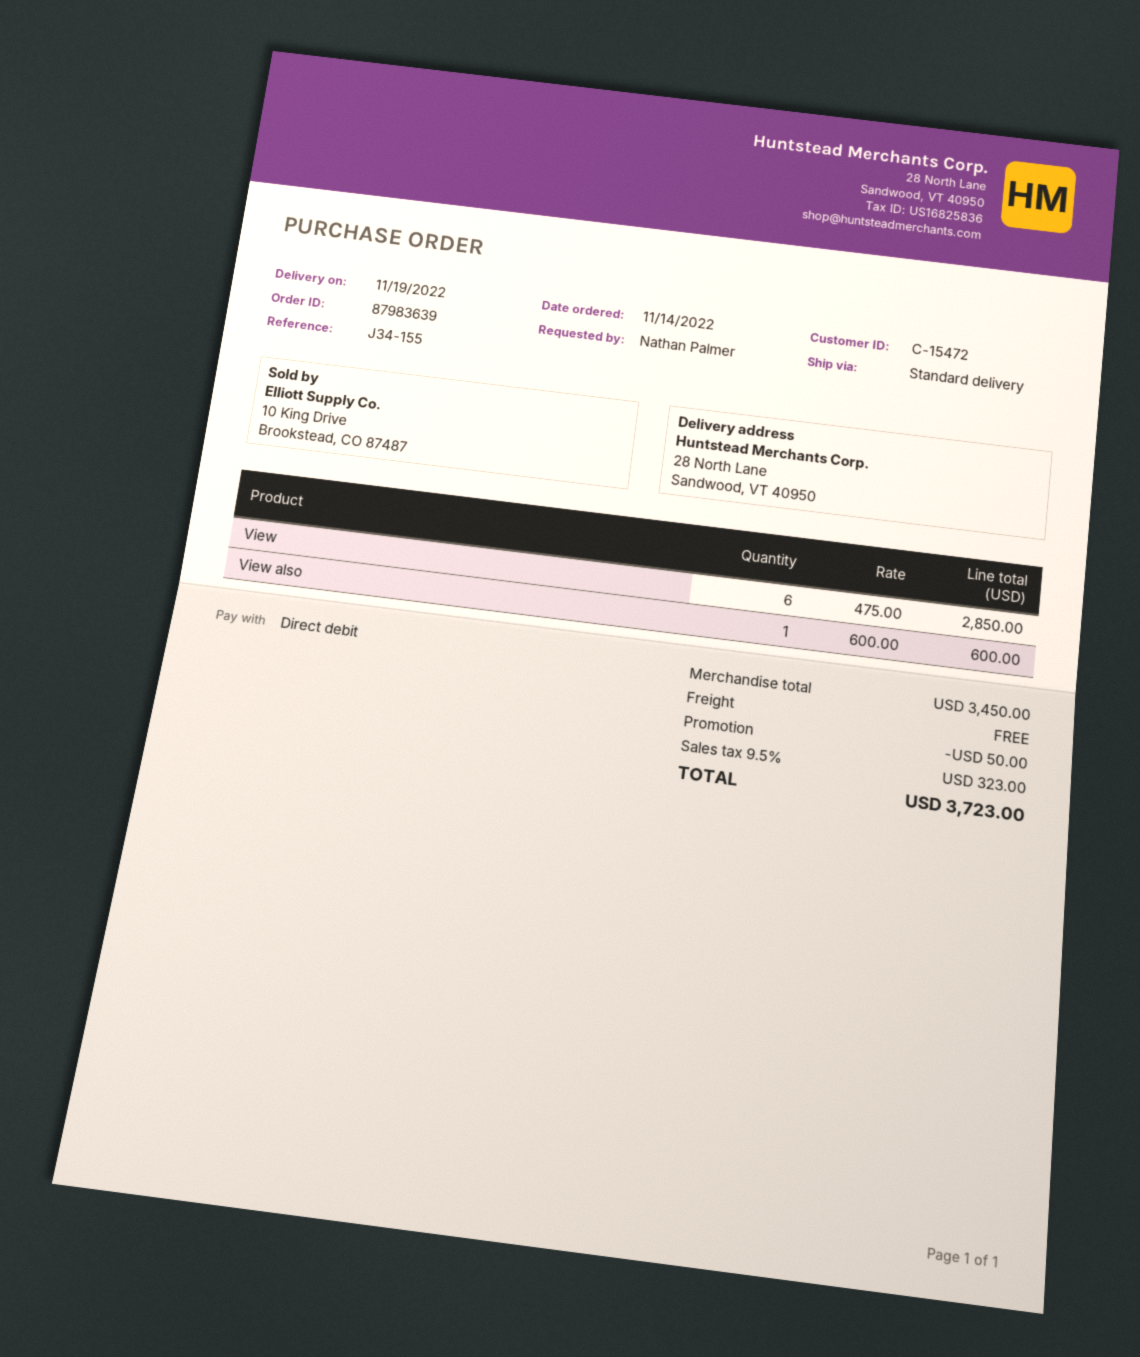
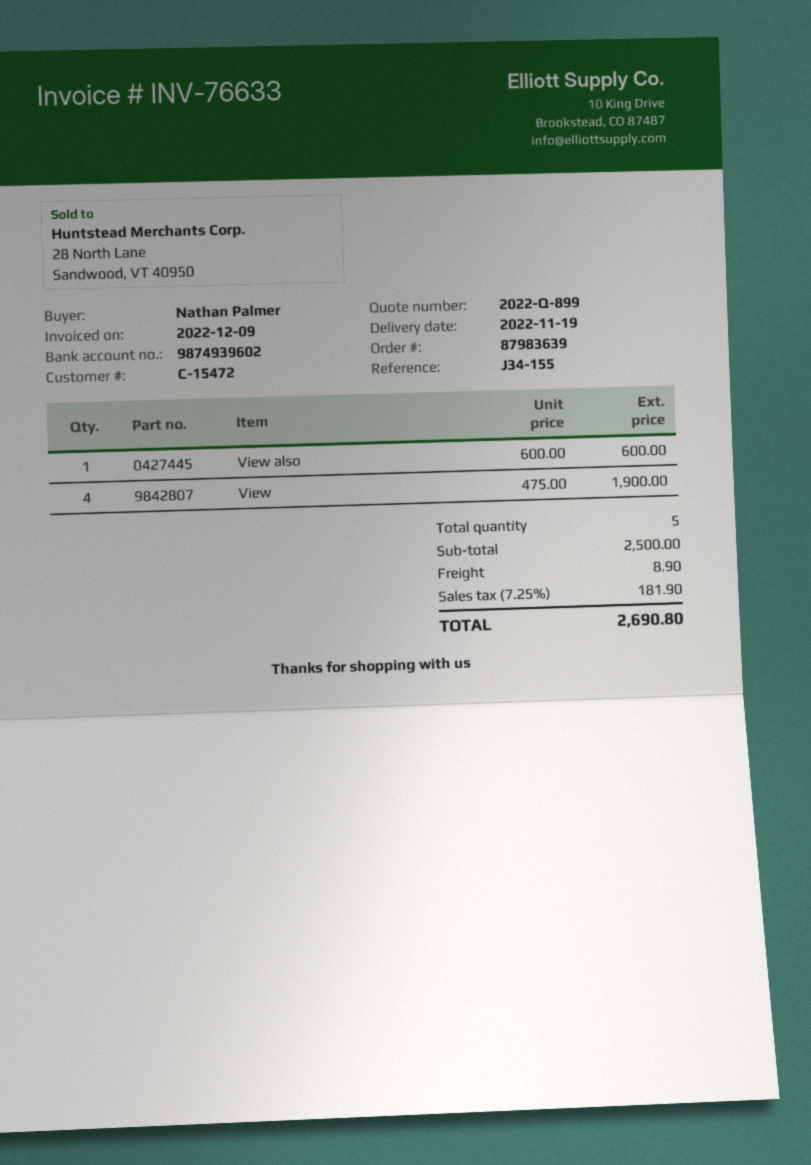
View: 6 x 475.00 = 2850.00 -> 4 x 475.00 = 1900.00
subtotal: 3450.00 -> 2500.00
discount: 50.00 -> none
shipping: 0.00 -> 8.90
tax: 9.5% = 323.00 -> 7.25% = 181.90
total: 3723.00 -> 2690.80

